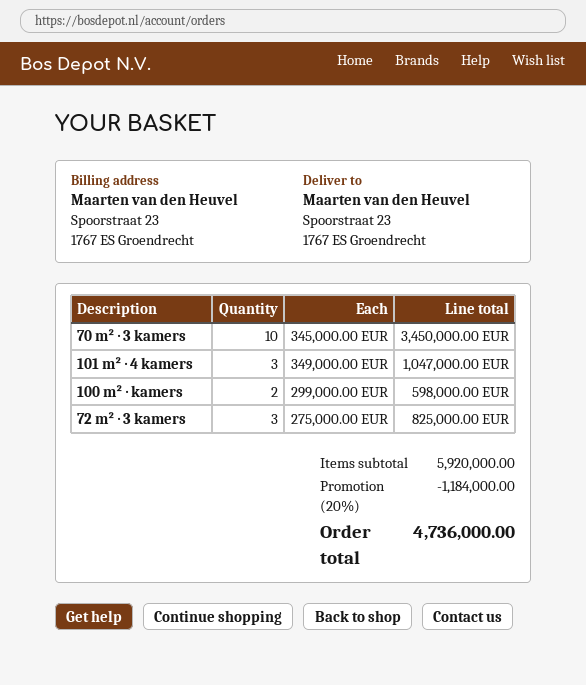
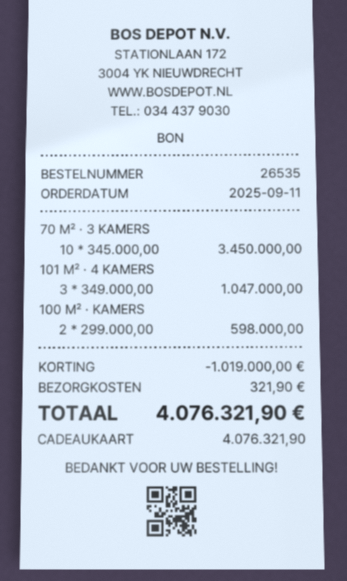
72 m² · 3 kamers: 3 x 275000.00 = 825000.00 -> none
discount: 1184000.00 -> 1019000.00
shipping: none -> 321.90
total: 4736000.00 -> 4076321.90

